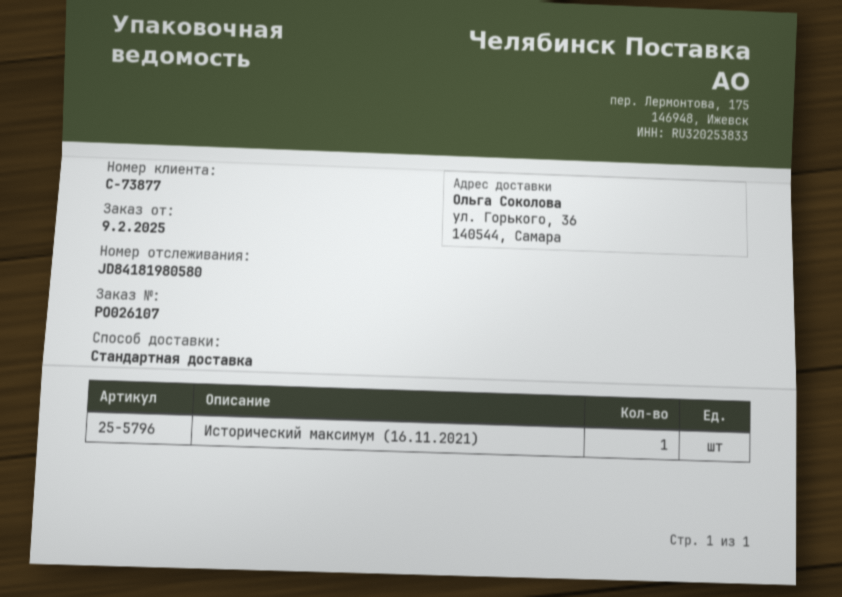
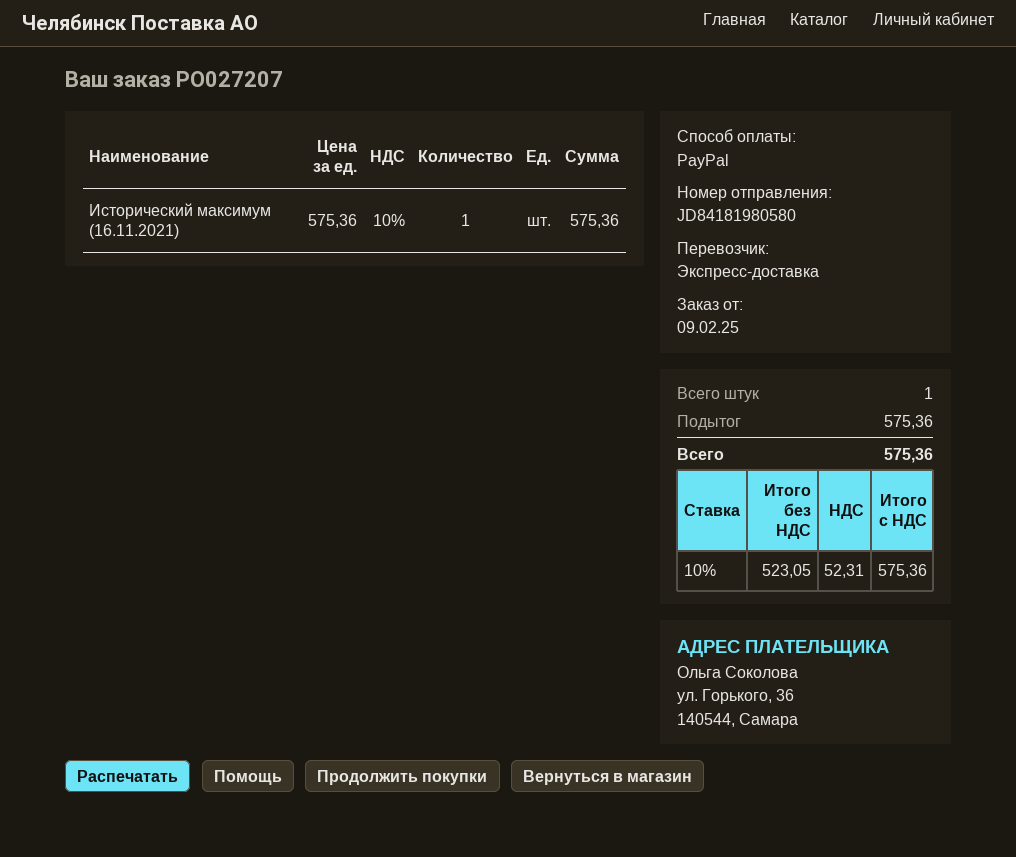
order number: PO026107 -> PO027207
shipping method: standard -> express

